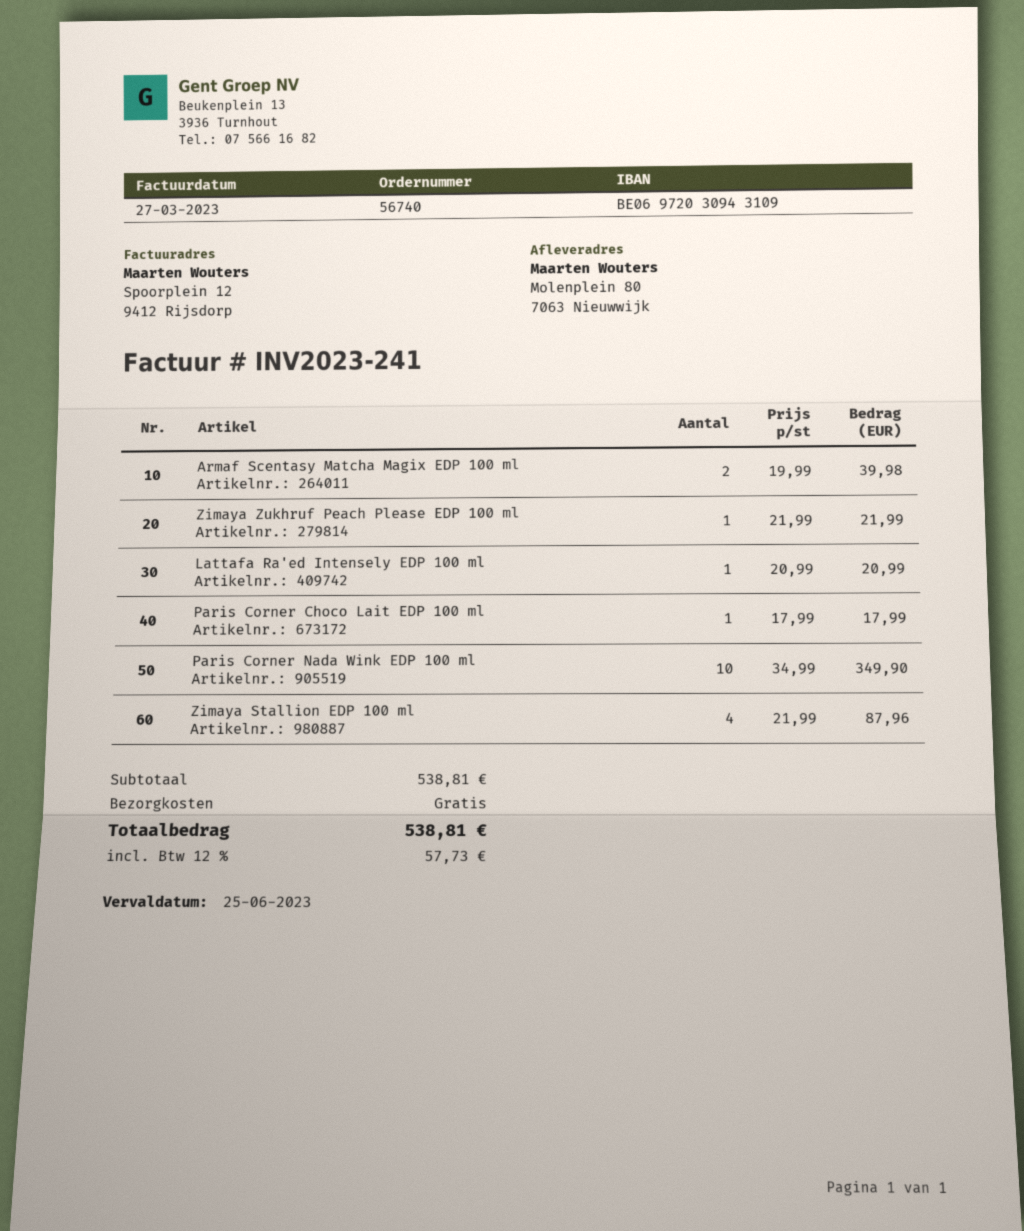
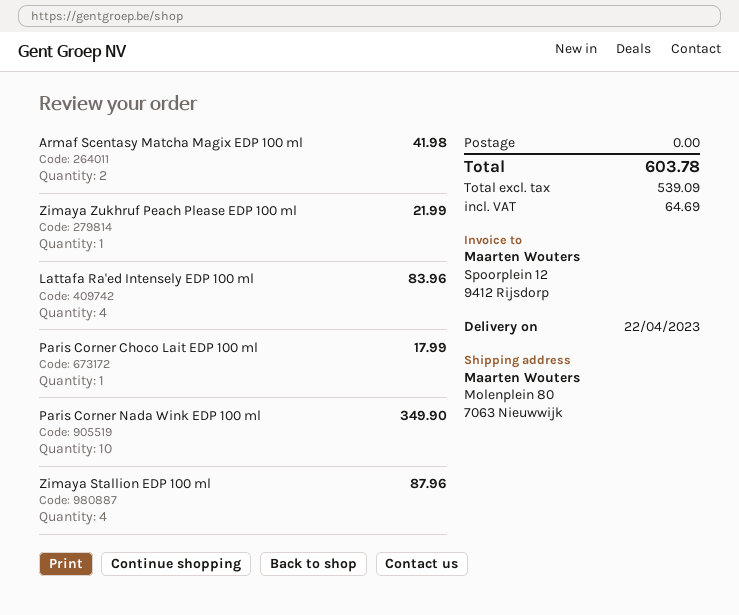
Armaf Scentasy Matcha Magix EDP 100 ml: 2 for 39.98 -> 2 for 41.98
Lattafa Ra'ed Intensely EDP 100 ml: 1 for 20.99 -> 4 for 83.96
tax: 57.73 -> 64.69
total: 538.81 -> 603.78

